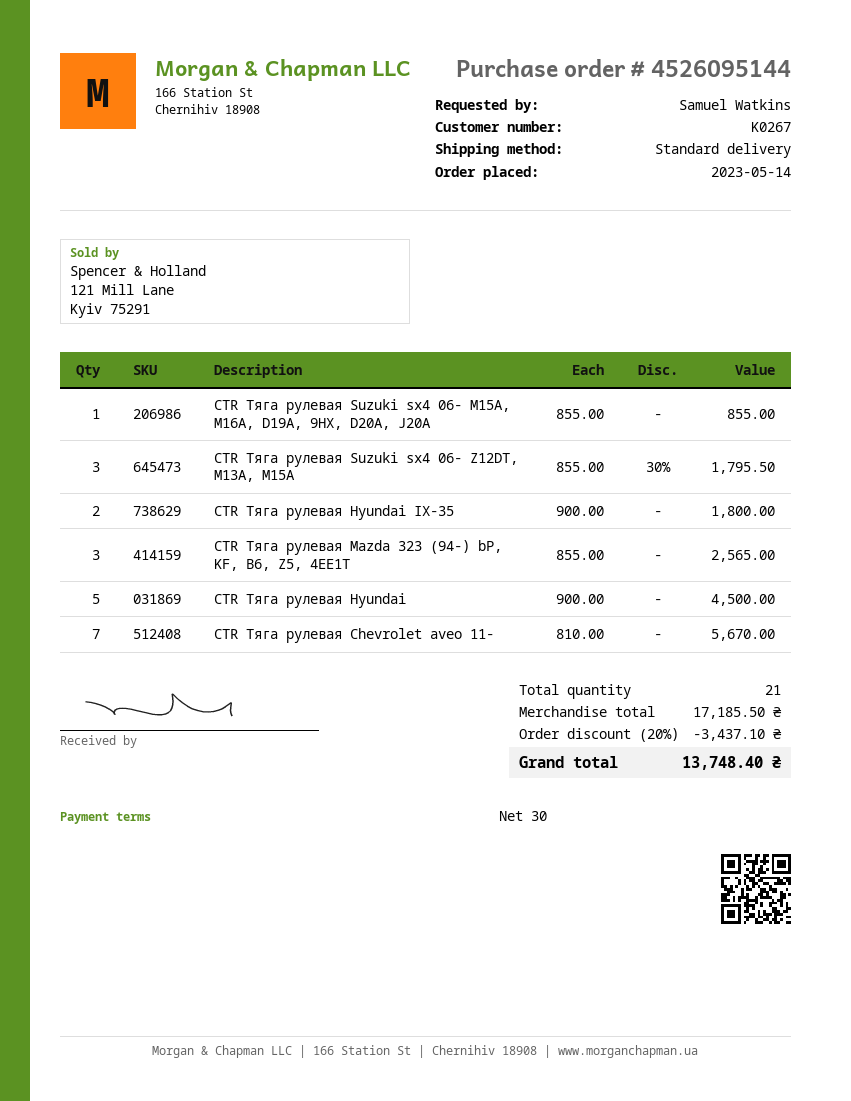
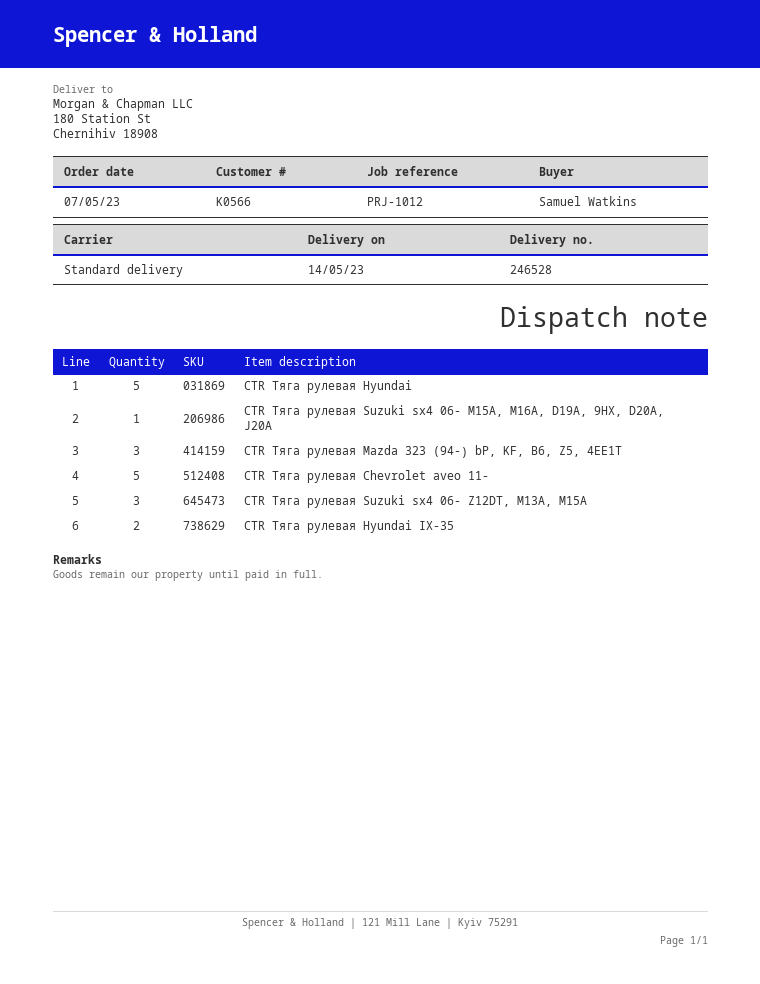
order date: 2023-05-14 -> 2023-05-07
customer number: K0267 -> K0566
CTR Тяга рулевая Chevrolet aveo 11-: 7 -> 5

